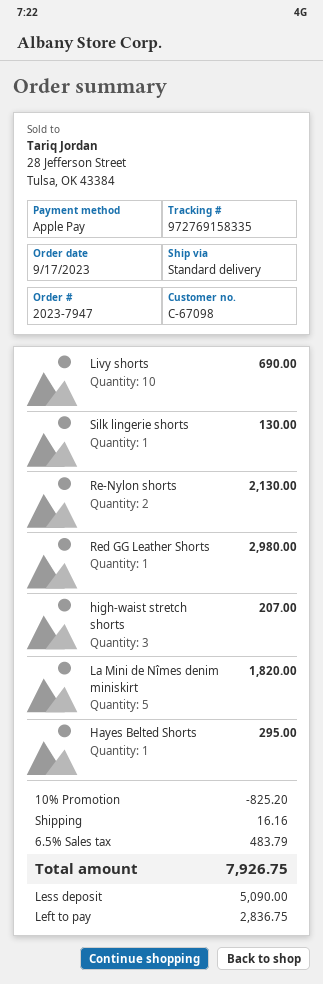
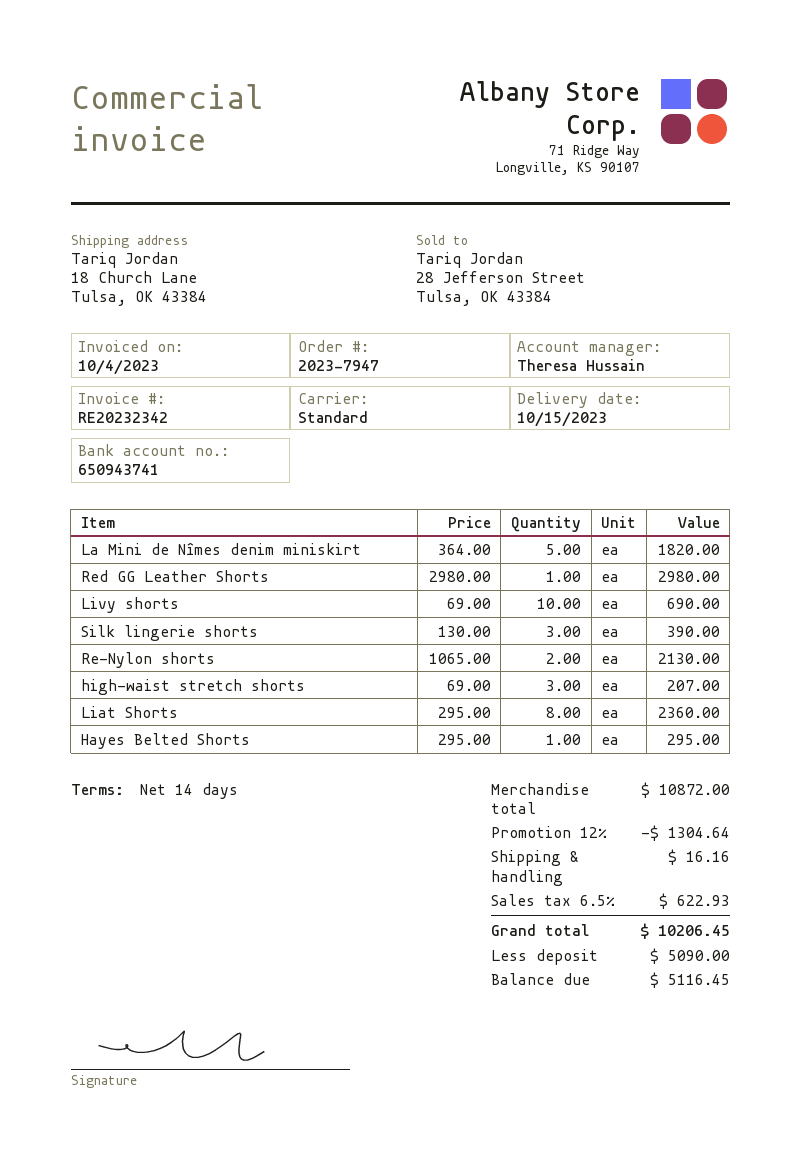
Silk lingerie shorts: 1 for 130.00 -> 3 for 390.00
Liat Shorts: none -> 8 for 2360.00
discount: 10% = 825.20 -> 12% = 1304.64
tax: 6.5% = 483.79 -> 6.5% = 622.93
total: 7926.75 -> 10206.45
balance: 2836.75 -> 5116.45

